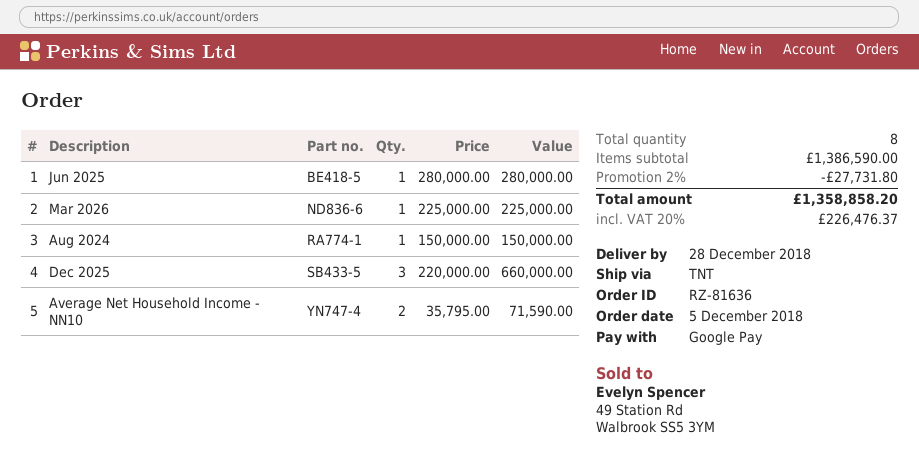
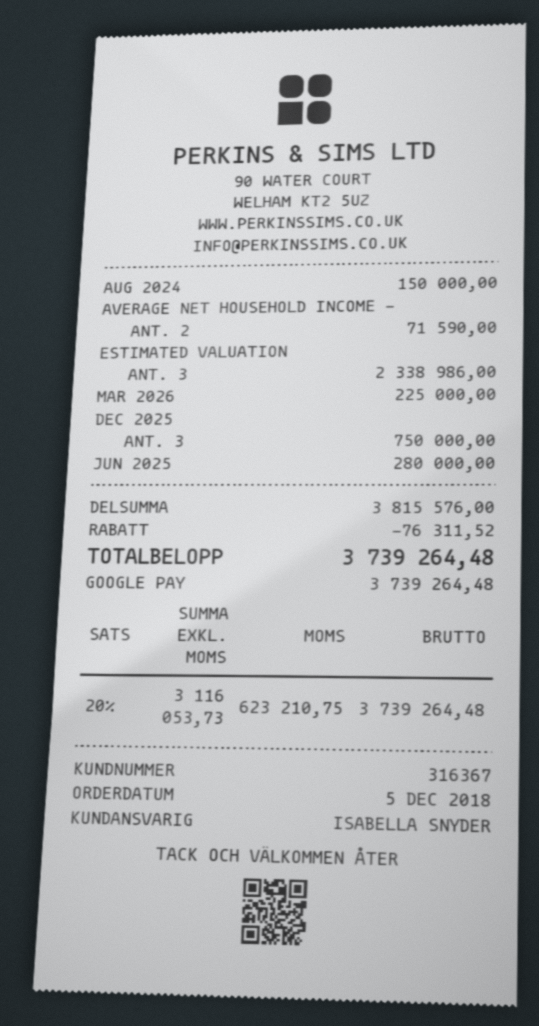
Dec 2025: 3 for 660000.00 -> 3 for 750000.00
ESTIMATED VALUATION: none -> 3 for 2338986.00
subtotal: 1386590.00 -> 3815576.00
discount: 27731.80 -> 76311.52
tax: 20% = 226476.37 -> 20% = 623210.75
total: 1358858.20 -> 3739264.48

